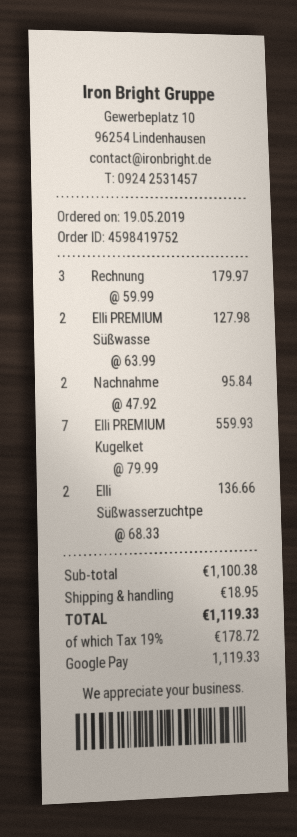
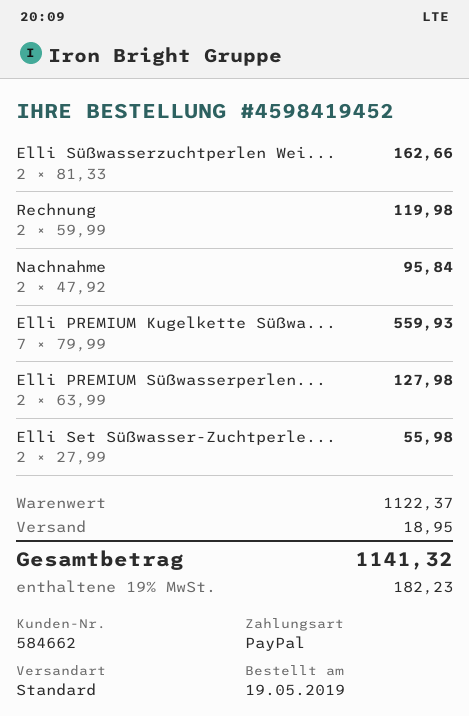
order number: 4598419752 -> 4598419452
payment method: Google Pay -> PayPal
Rechnung: 3 x 59.99 = 179.97 -> 2 x 59.99 = 119.98
Elli Süßwasserzuchtpe: 2 x 68.33 = 136.66 -> 2 x 81.33 = 162.66
Elli Set Süßwasser-Zuchtperle...: none -> 2 x 27.99 = 55.98
subtotal: 1100.38 -> 1122.37
tax: 19% = 178.72 -> 19% = 182.23
total: 1119.33 -> 1141.32

